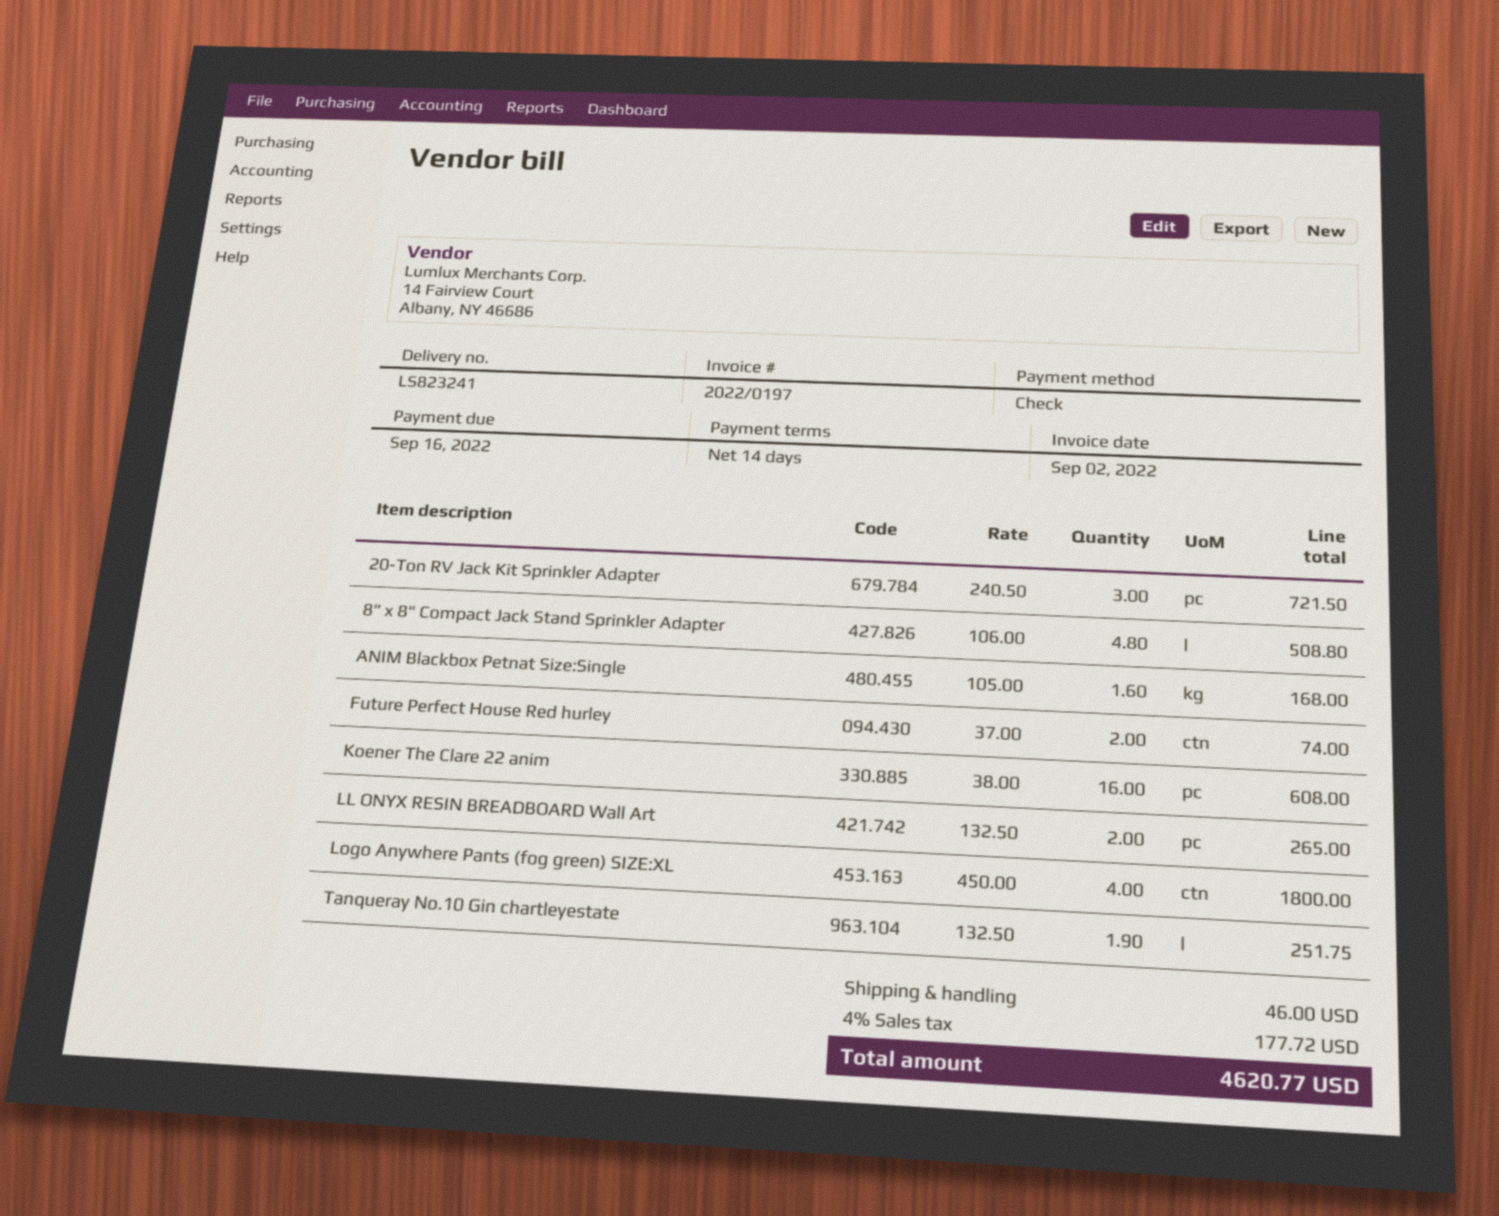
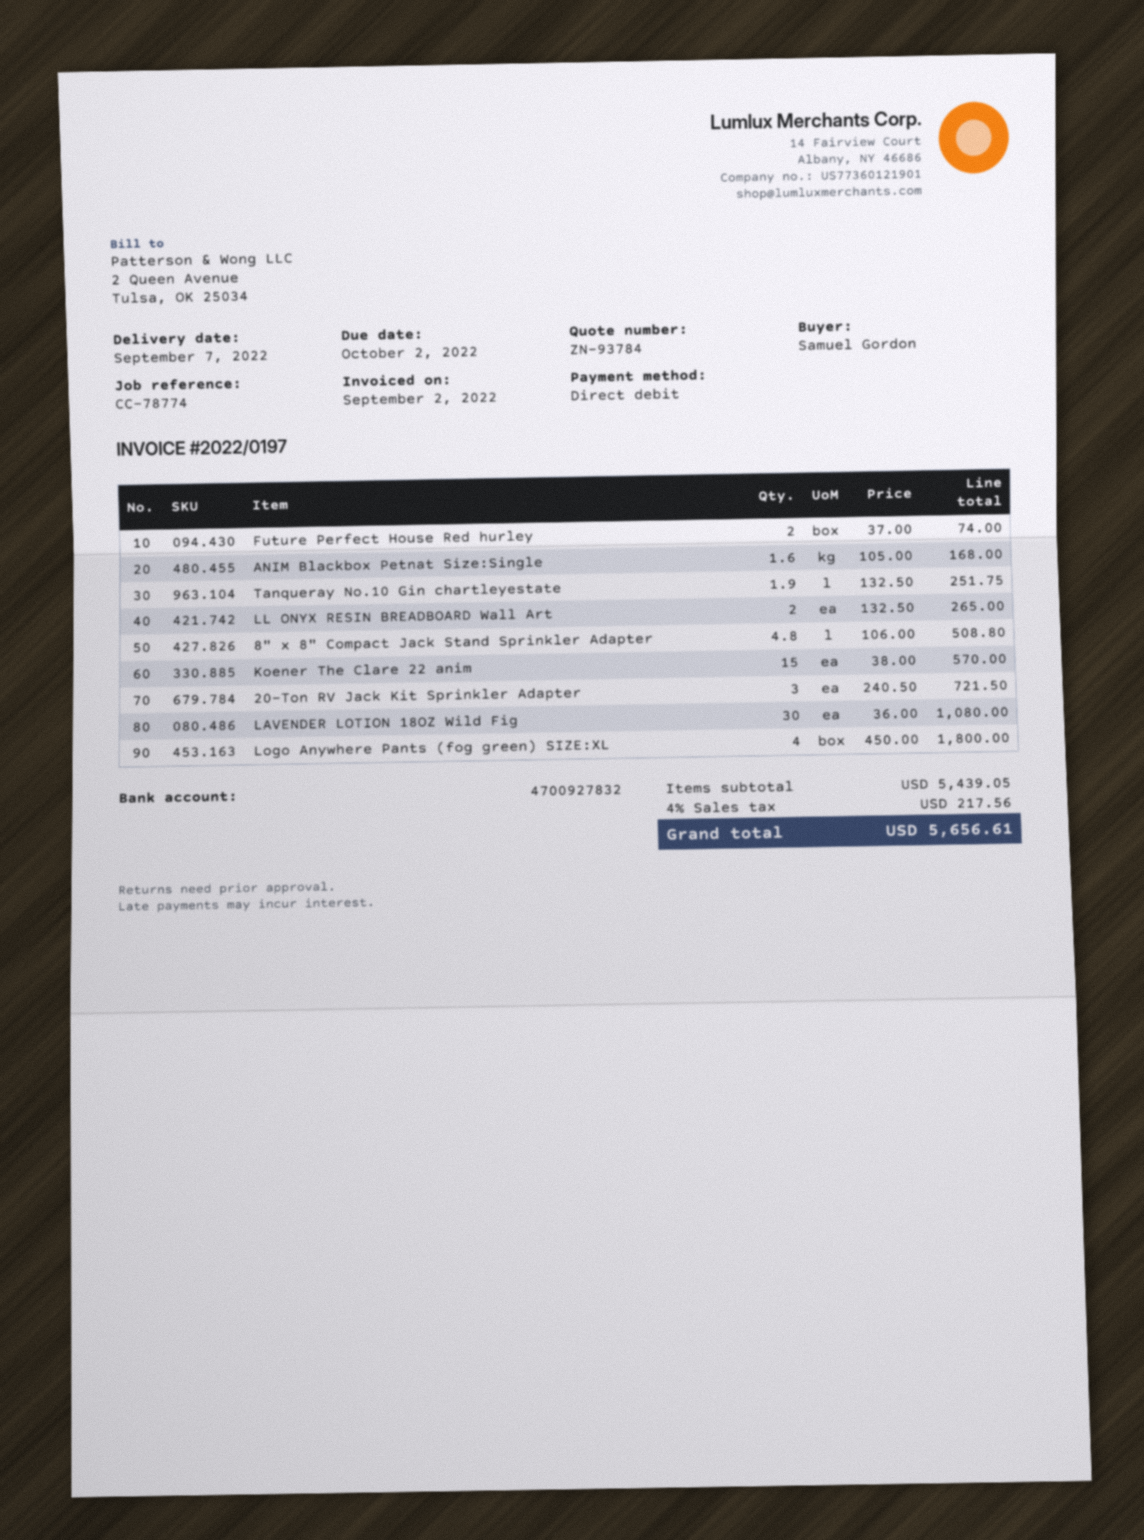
due date: 2022-09-16 -> 2022-10-02
payment method: cheque -> direct debit
Koener The Clare 22 anim: 16 x 38.00 = 608.00 -> 15 x 38.00 = 570.00
LAVENDER LOTION 18OZ Wild Fig: none -> 30 x 36.00 = 1080.00
shipping: 46.00 -> none
tax: 4% = 177.72 -> 4% = 217.56
total: 4620.77 -> 5656.61

